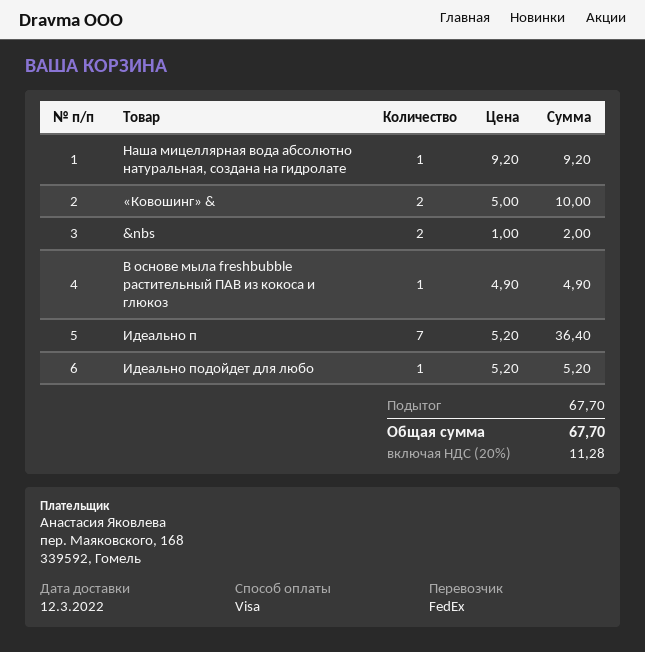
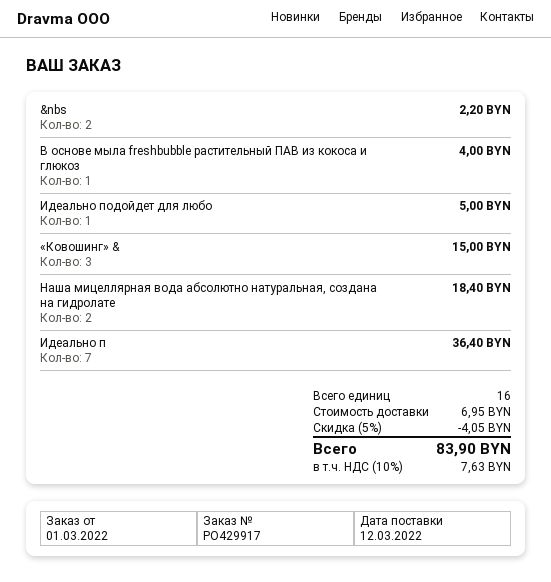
Наша мицеллярная вода абсолютно натуральная, создана на гидролате: 1 for 9.20 -> 2 for 18.40
«Ковошинг» &: 2 for 10.00 -> 3 for 15.00
&nbs: 2 for 2.00 -> 2 for 2.20
В основе мыла freshbubble растительный ПАВ из кокоса и глюкоз: 1 for 4.90 -> 1 for 4.00
Идеально подойдет для любо: 1 for 5.20 -> 1 for 5.00
discount: none -> 5% = 4.05
shipping: none -> 6.95
tax: 20% = 11.28 -> 10% = 7.63
total: 67.70 -> 83.90

